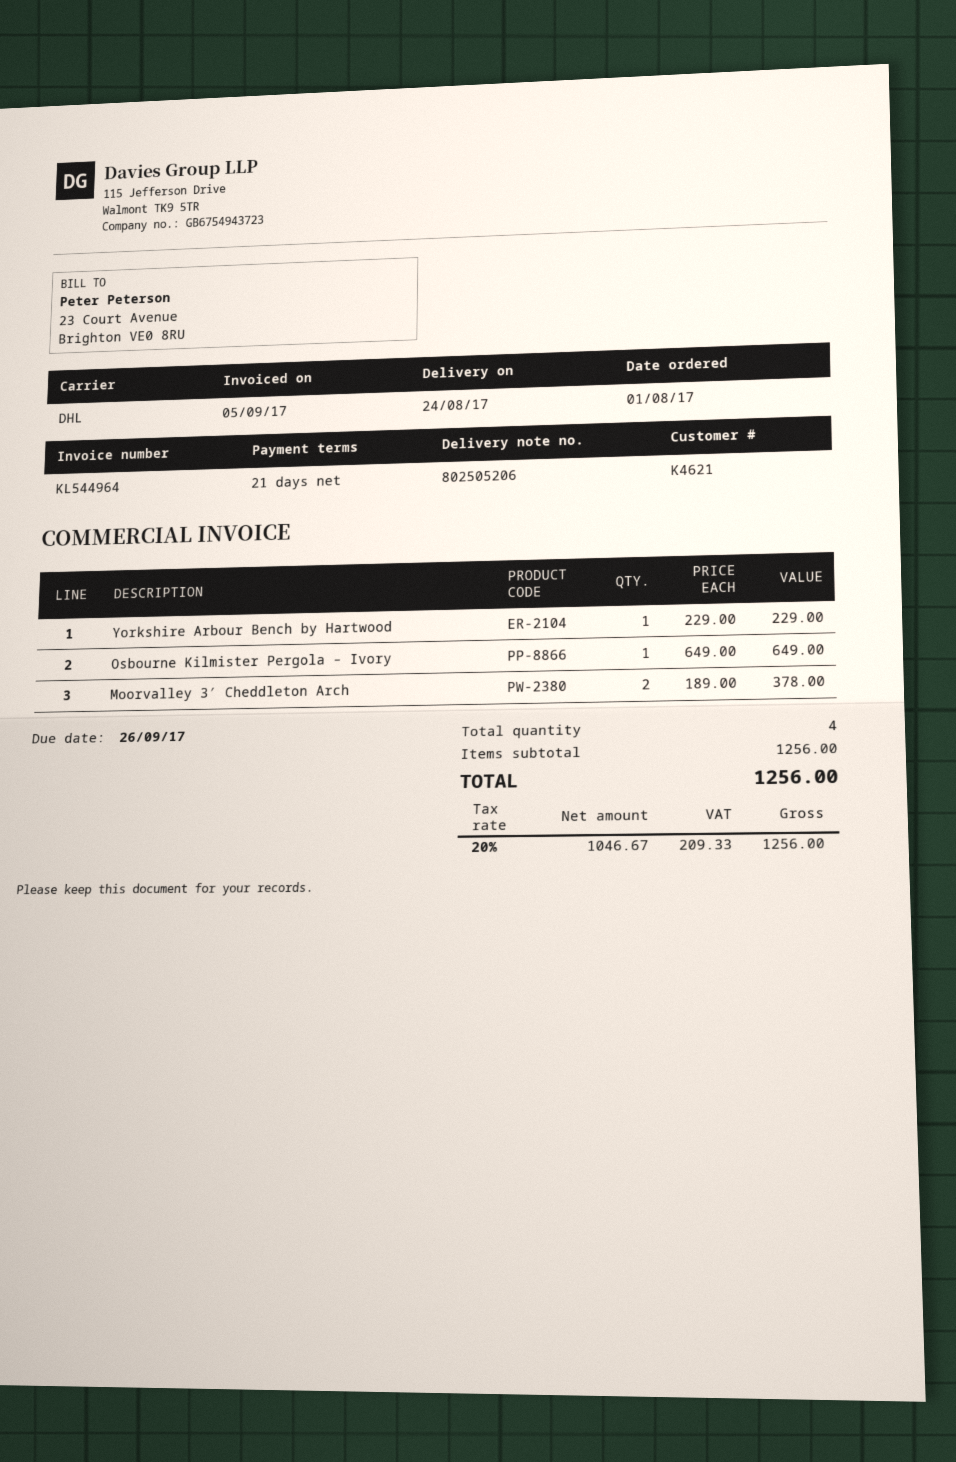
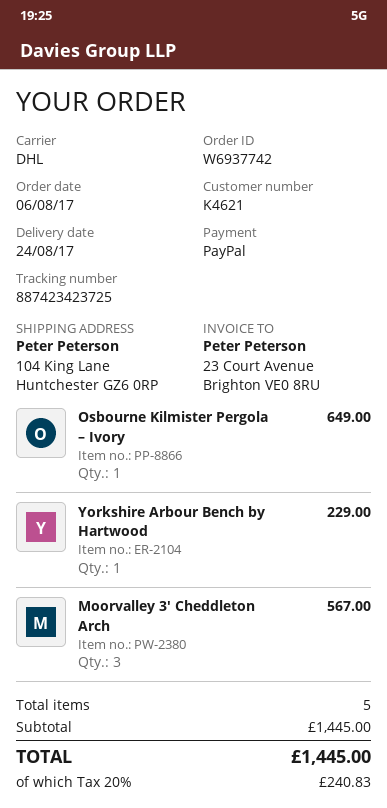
order date: 2017-08-01 -> 2017-08-06
Moorvalley 3′ Cheddleton Arch: 2 for 378.00 -> 3 for 567.00
total quantity: 4 -> 5
subtotal: 1256.00 -> 1445.00
tax: 20% = 209.33 -> 20% = 240.83
total: 1256.00 -> 1445.00

